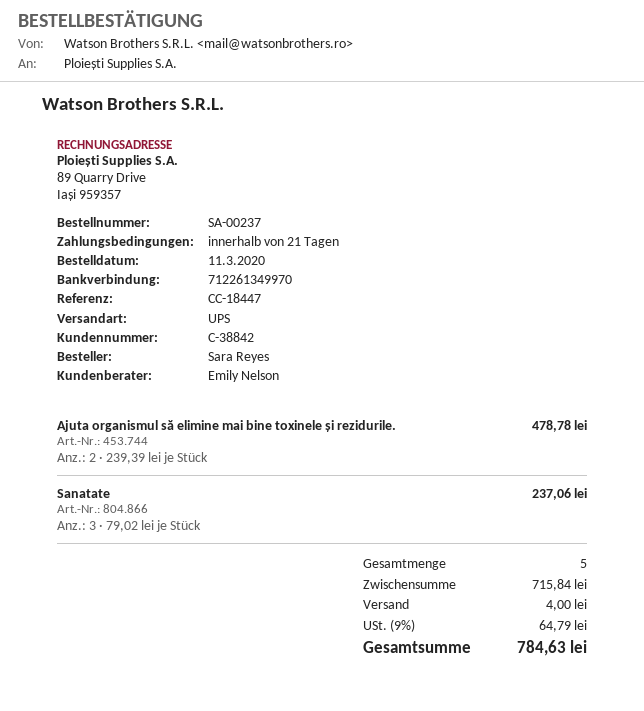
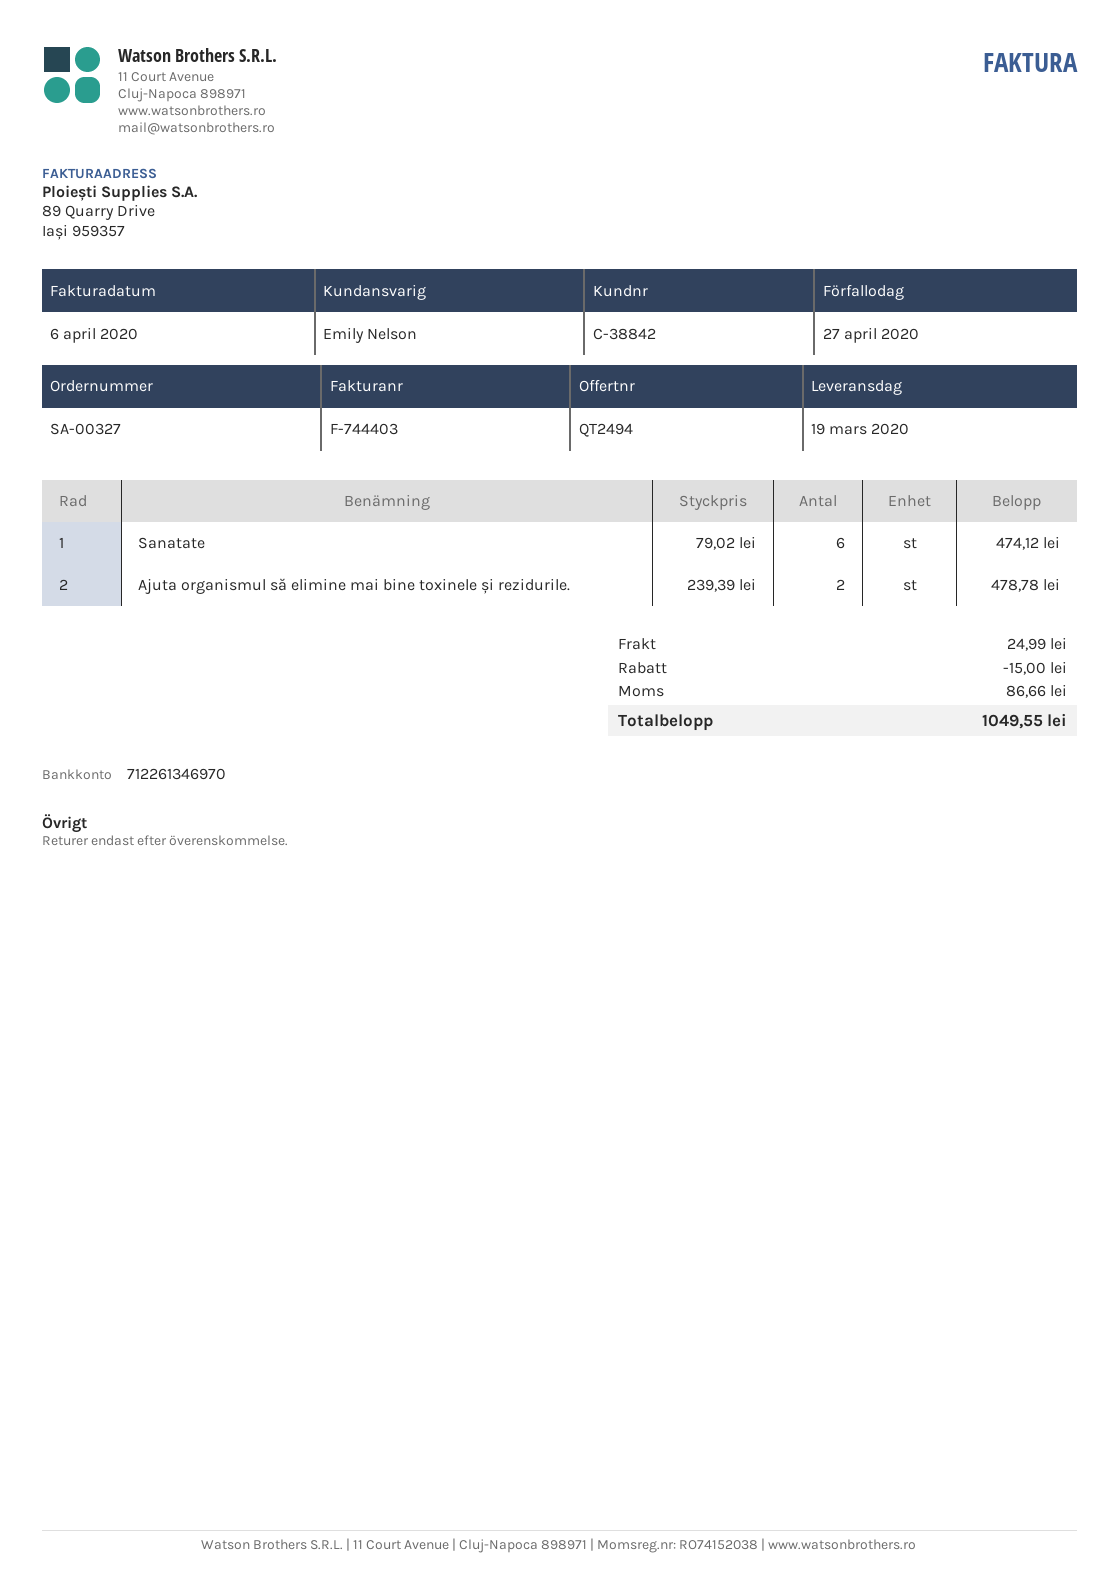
order number: SA-00237 -> SA-00327
bank account: 712261349970 -> 712261346970
Sanatate: 3 x 79.02 = 237.06 -> 6 x 79.02 = 474.12
discount: none -> 15.00
shipping: 4.00 -> 24.99
tax: 64.79 -> 86.66
total: 784.63 -> 1049.55

